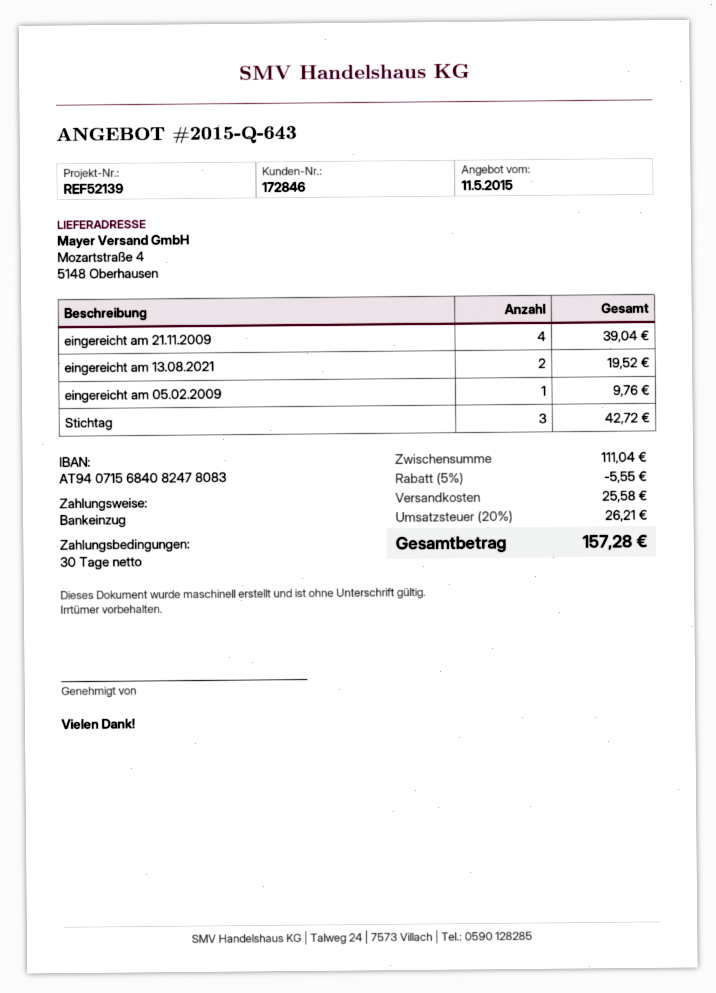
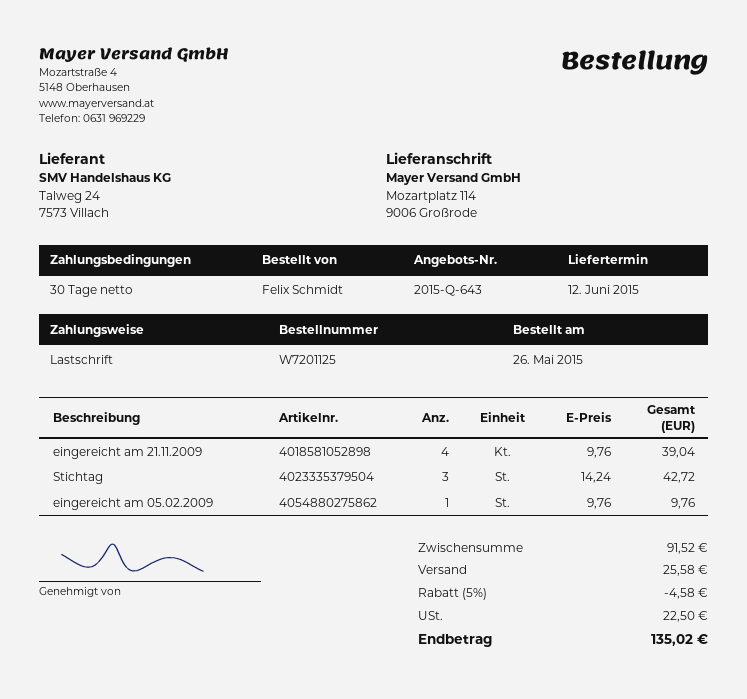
ship to: Mozartstraße 4, 5148 Oberhausen -> Mozartplatz 114, 9006 Großrode
eingereicht am 13.08.2021: 2 for 19.52 -> none
subtotal: 111.04 -> 91.52
discount: 5% = 5.55 -> 5% = 4.58
tax: 26.21 -> 22.50
total: 157.28 -> 135.02

